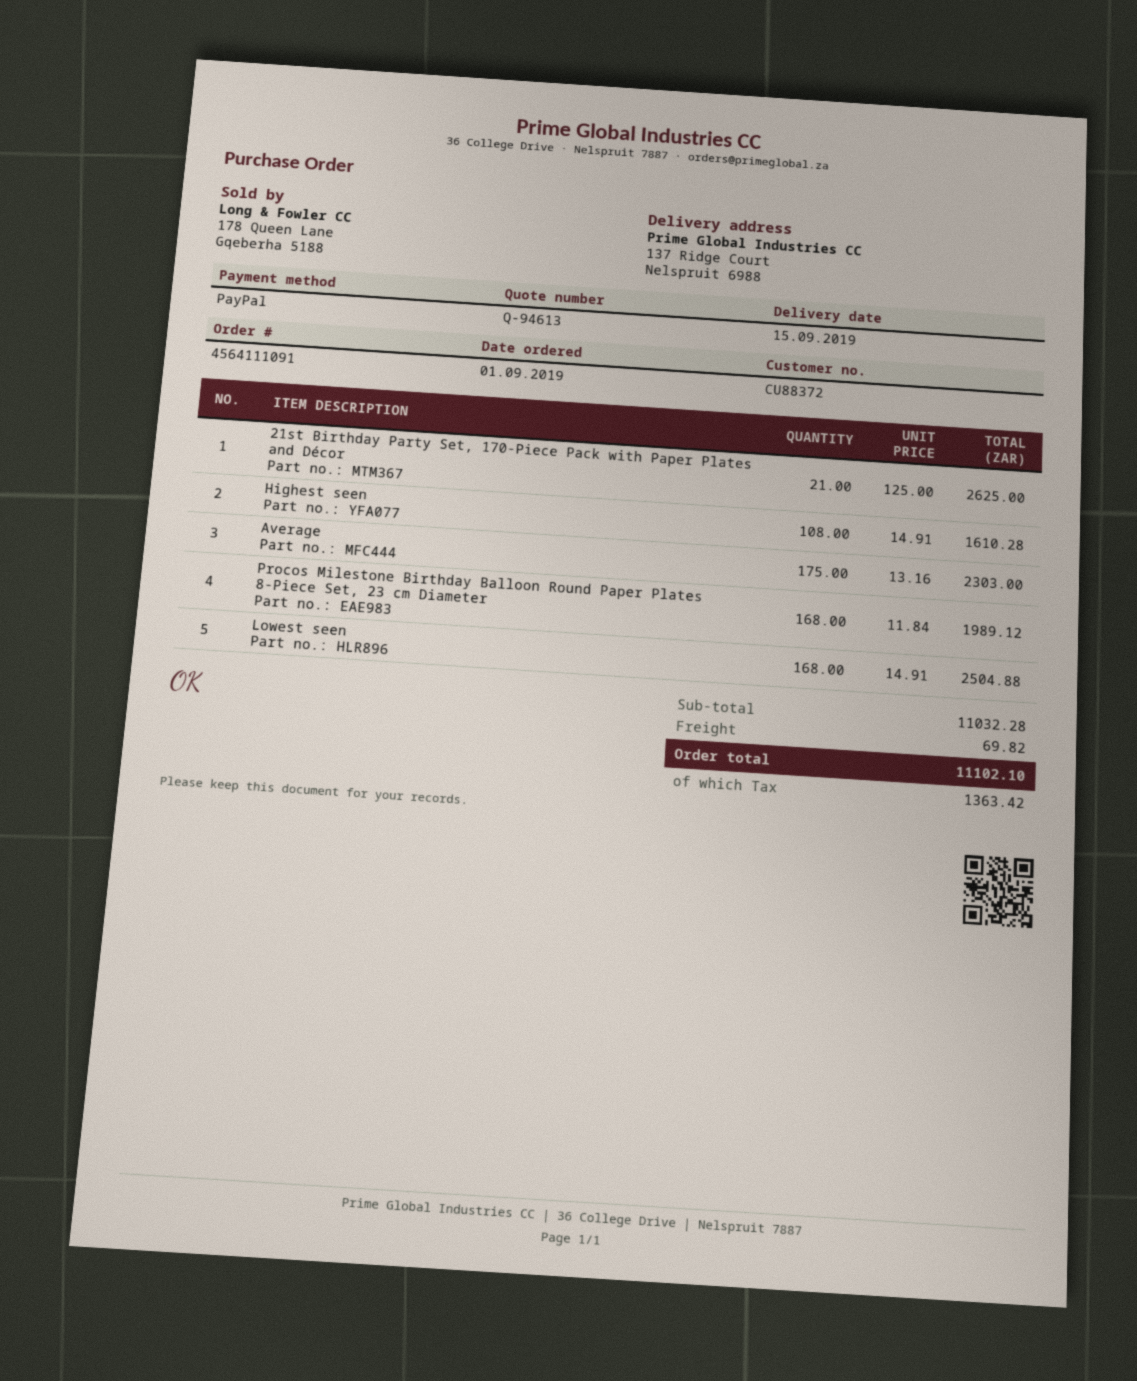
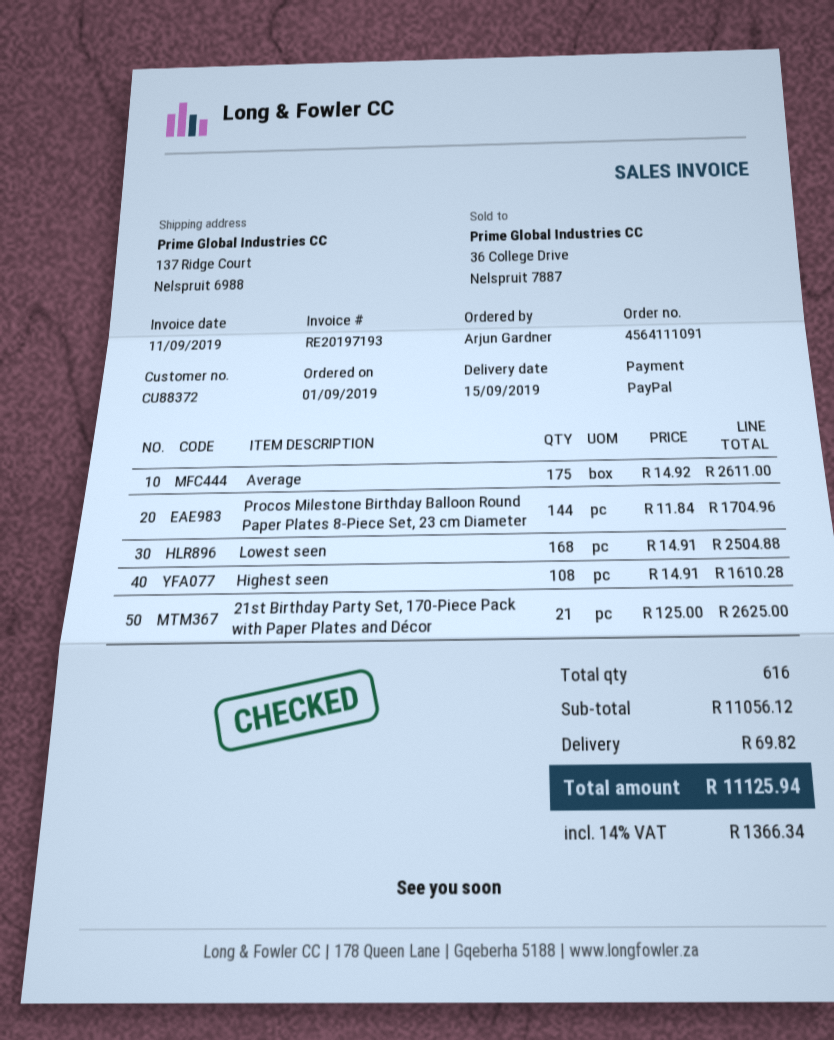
Average: 175 x 13.16 = 2303.00 -> 175 x 14.92 = 2611.00
Procos Milestone Birthday Balloon Round Paper Plates 8-Piece Set, 23 cm Diameter: 168 x 11.84 = 1989.12 -> 144 x 11.84 = 1704.96
subtotal: 11032.28 -> 11056.12
tax: 1363.42 -> 1366.34
total: 11102.10 -> 11125.94

